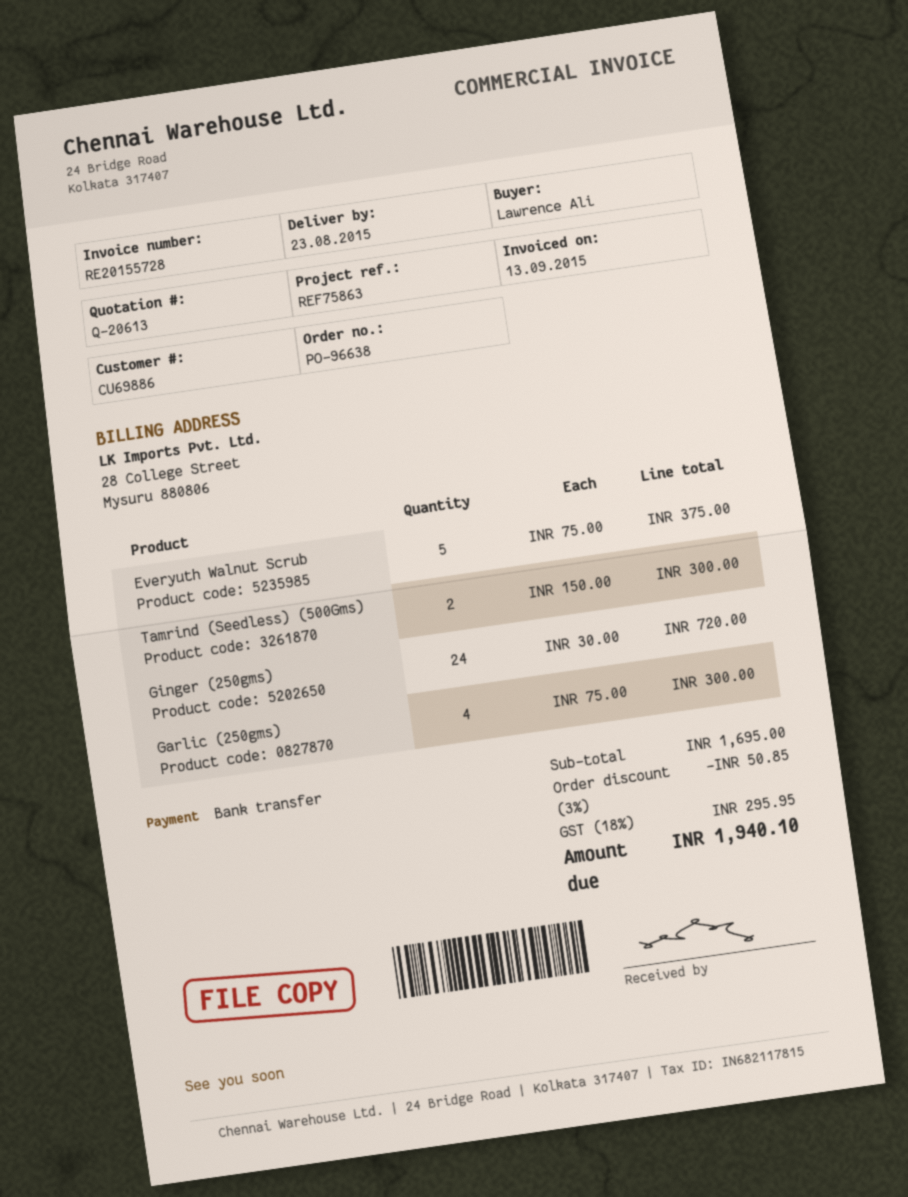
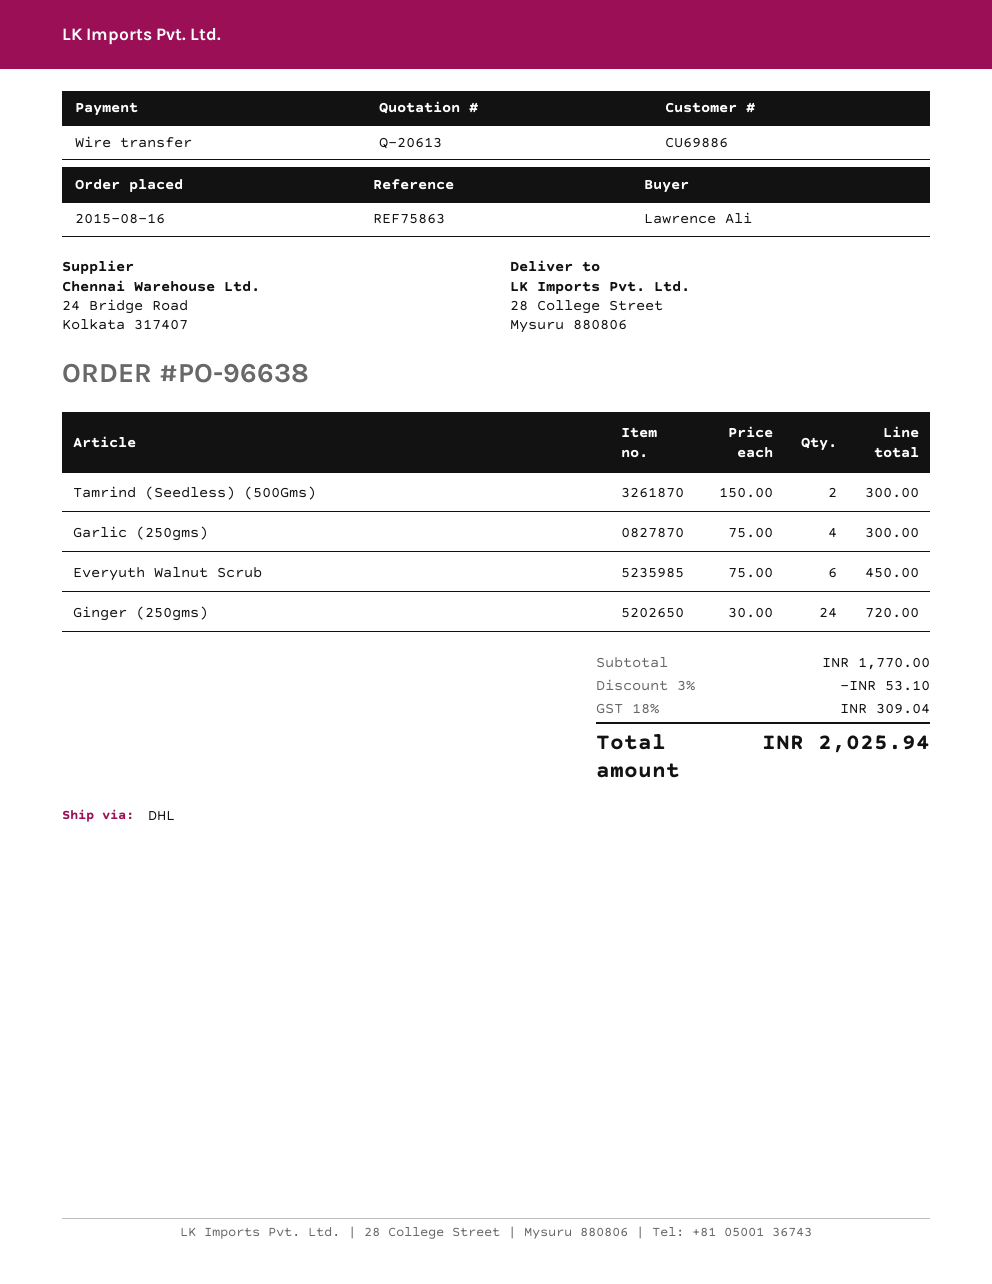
Everyuth Walnut Scrub: 5 x 75.00 = 375.00 -> 6 x 75.00 = 450.00
subtotal: 1695.00 -> 1770.00
discount: 3% = 50.85 -> 3% = 53.10
tax: 18% = 295.95 -> 18% = 309.04
total: 1940.10 -> 2025.94

